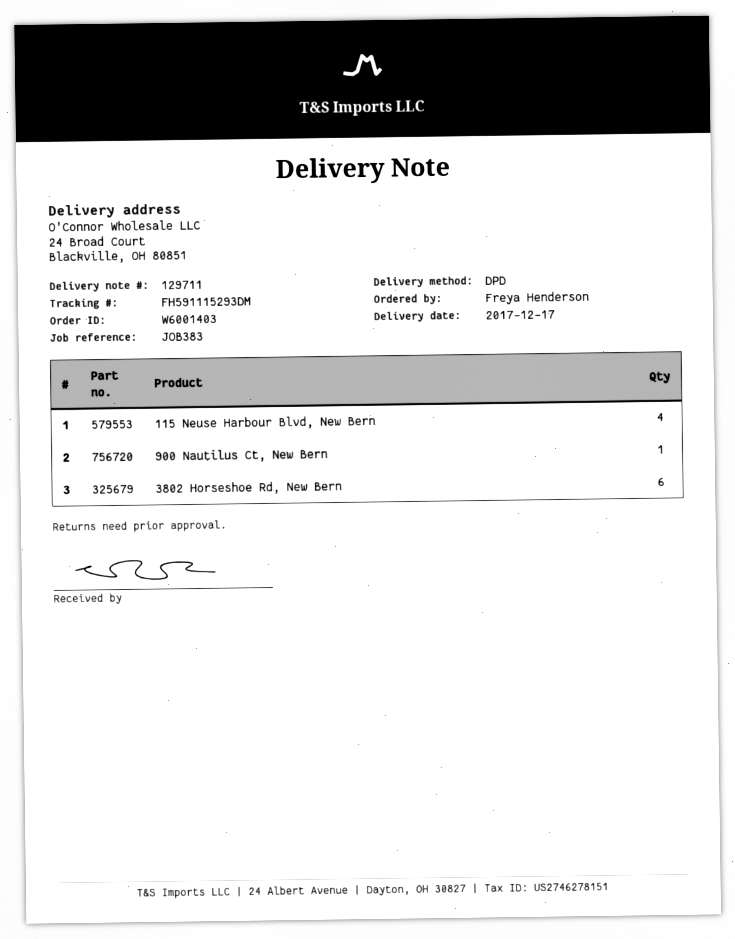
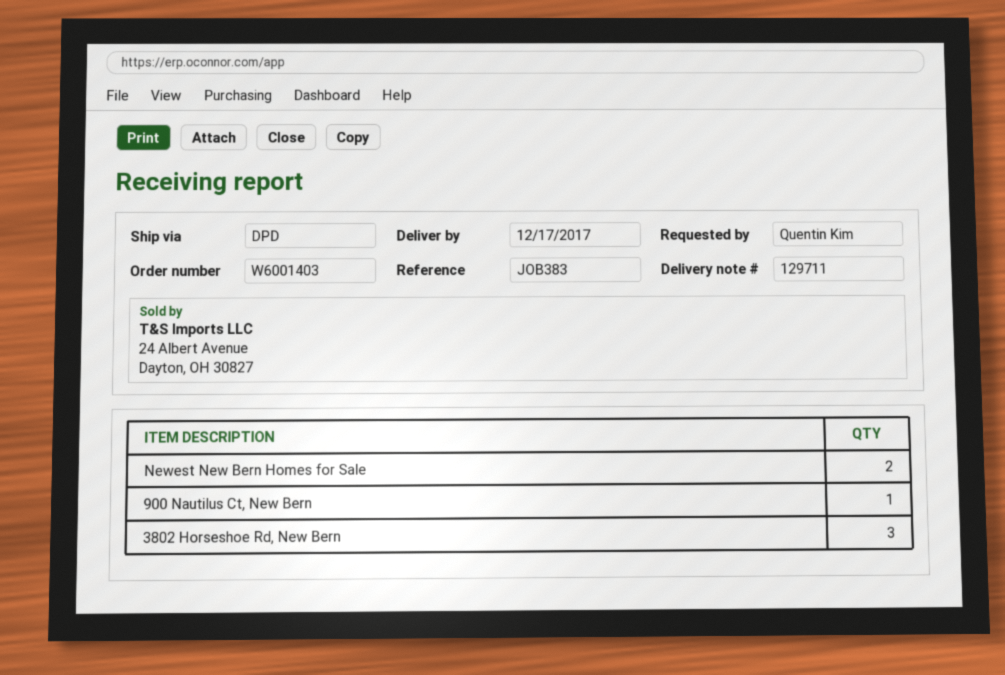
ordered by: Freya Henderson -> Quentin Kim
115 Neuse Harbour Blvd, New Bern: 4 -> none
3802 Horseshoe Rd, New Bern: 6 -> 3
Newest New Bern Homes for Sale: none -> 2

